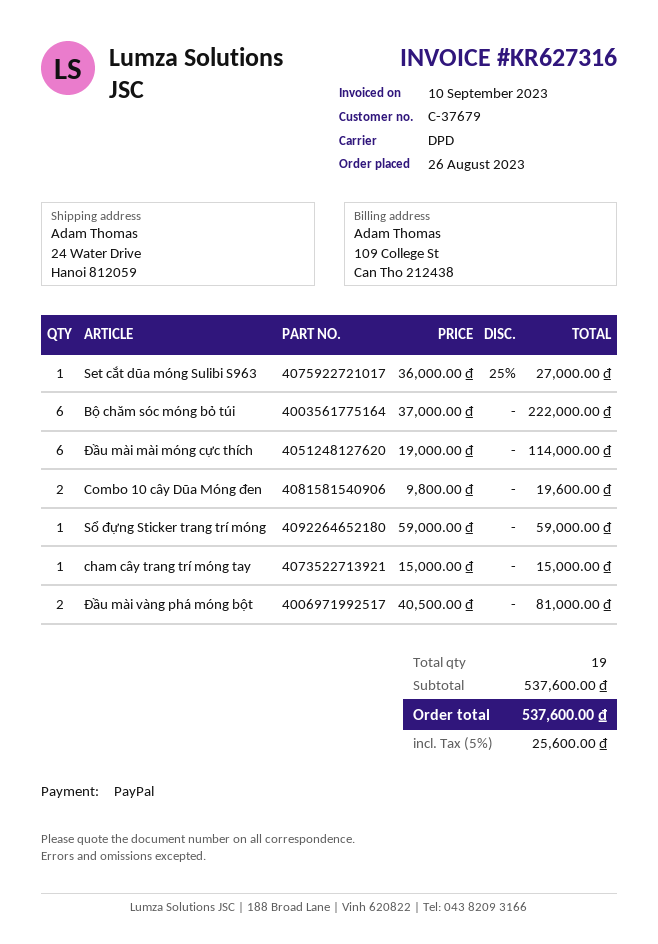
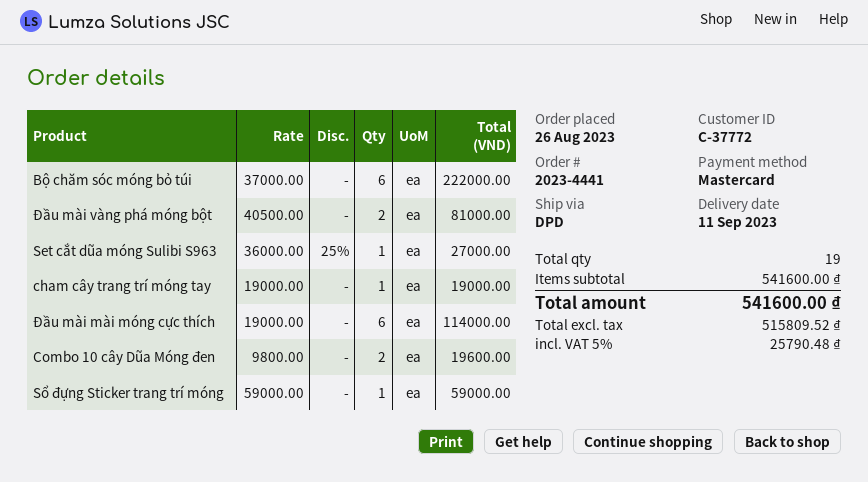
customer number: C-37679 -> C-37772
payment method: PayPal -> Mastercard
cham cây trang trí móng tay: 1 x 15000.00 = 15000.00 -> 1 x 19000.00 = 19000.00
subtotal: 537600.00 -> 541600.00
tax: 5% = 25600.00 -> 5% = 25790.48
total: 537600.00 -> 541600.00

